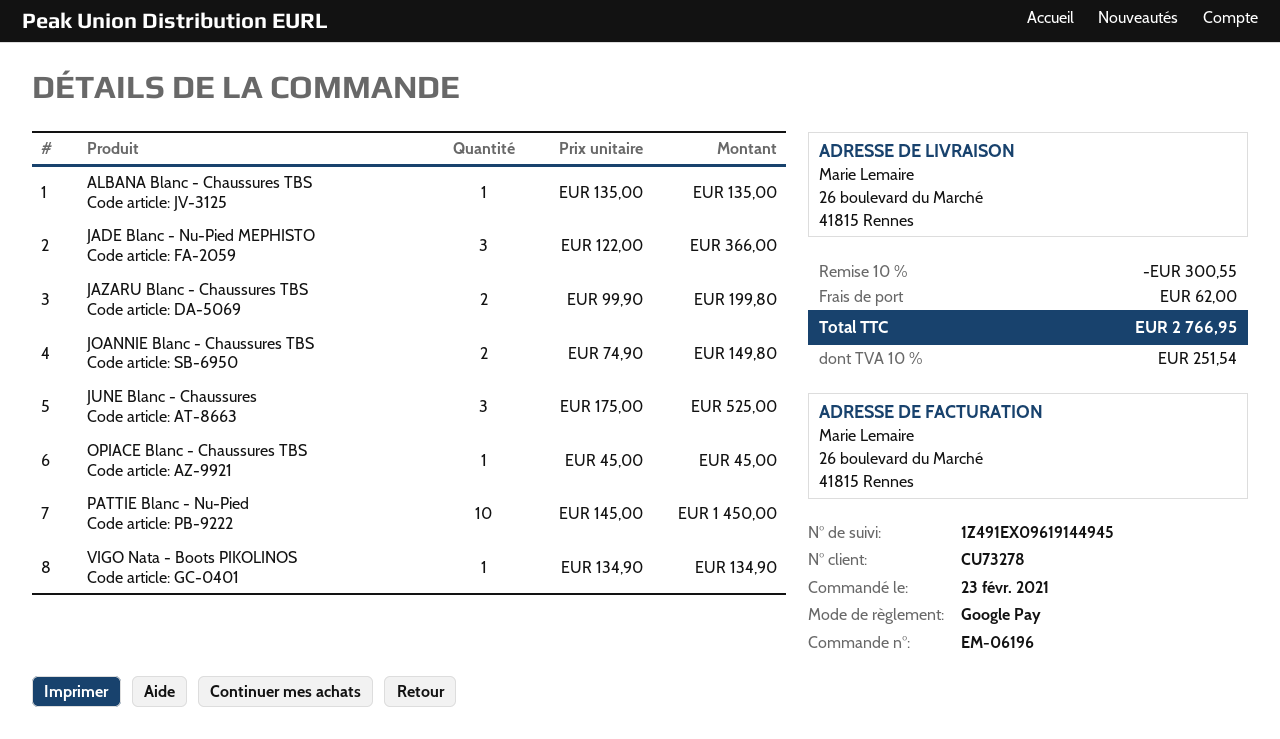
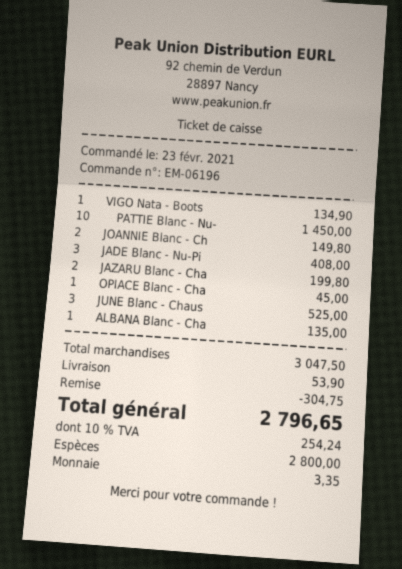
payment method: Google Pay -> cash
JADE Blanc - Nu-Pied MEPHISTO: 3 for 366.00 -> 3 for 408.00
discount: 300.55 -> 304.75
shipping: 62.00 -> 53.90
tax: 10% = 251.54 -> 10% = 254.24
total: 2766.95 -> 2796.65

